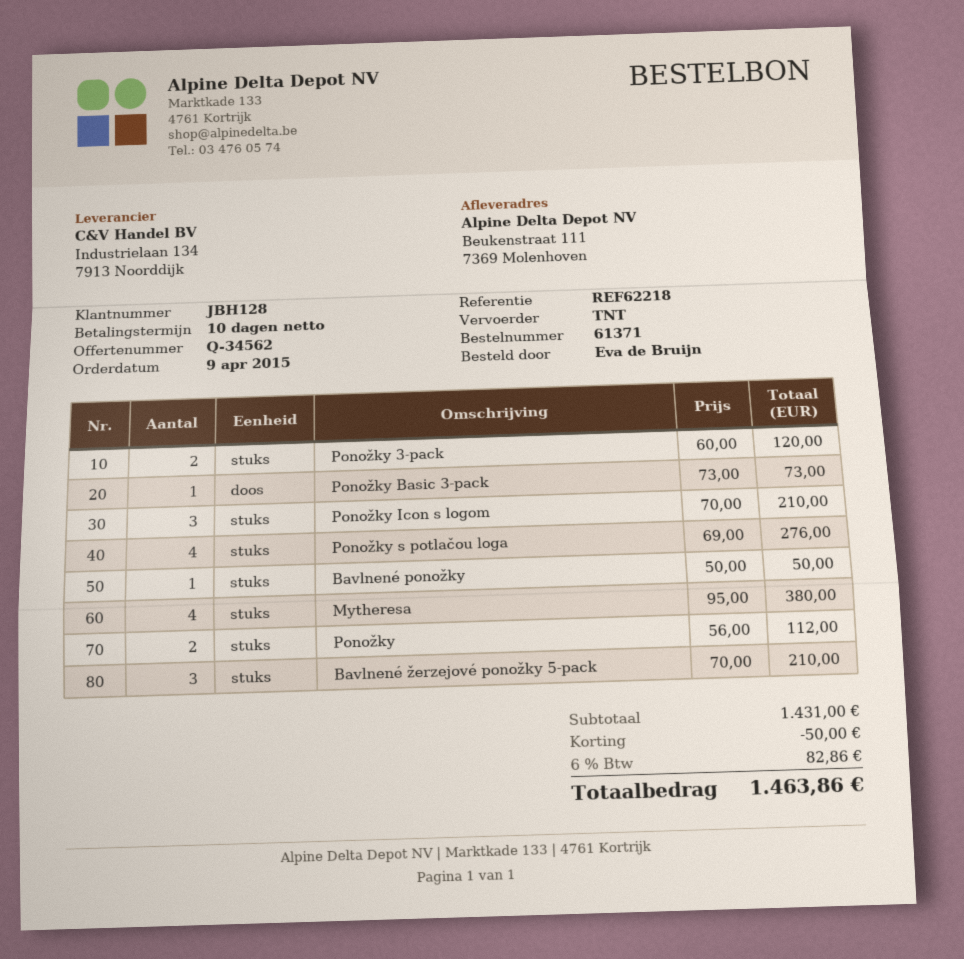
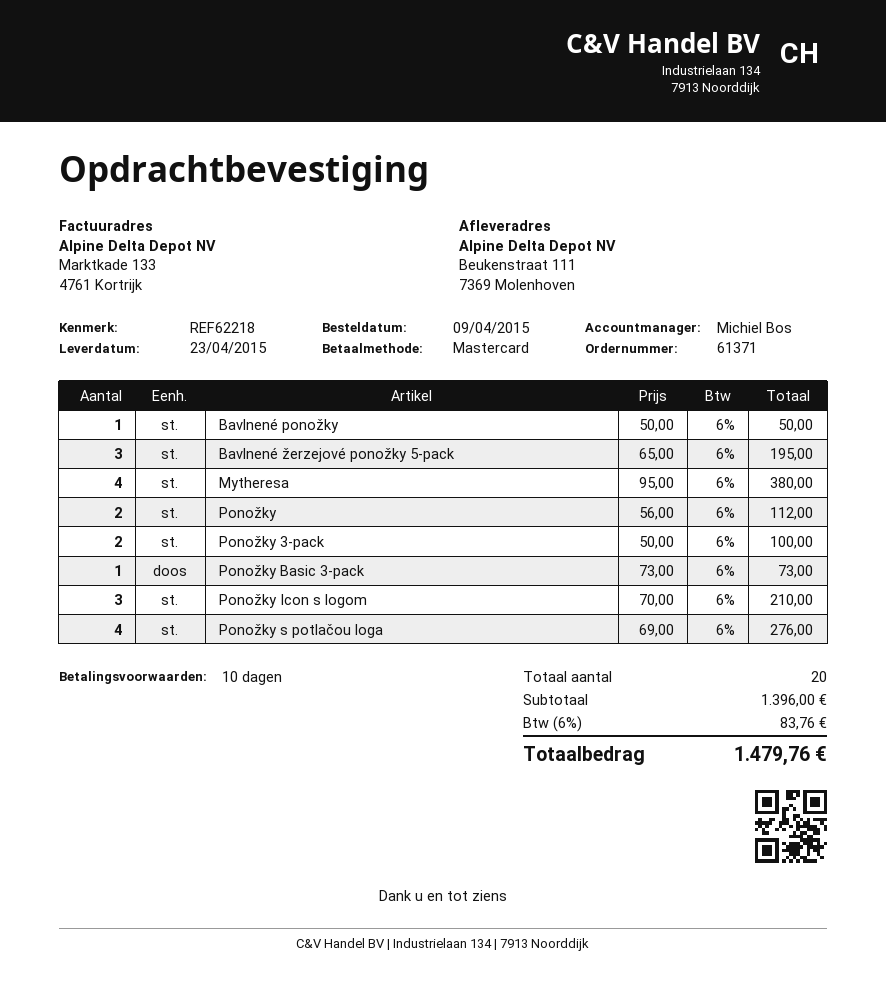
Ponožky 3-pack: 2 x 60.00 = 120.00 -> 2 x 50.00 = 100.00
Bavlnené žerzejové ponožky 5-pack: 3 x 70.00 = 210.00 -> 3 x 65.00 = 195.00
subtotal: 1431.00 -> 1396.00
discount: 50.00 -> none
tax: 6% = 82.86 -> 6% = 83.76
total: 1463.86 -> 1479.76

